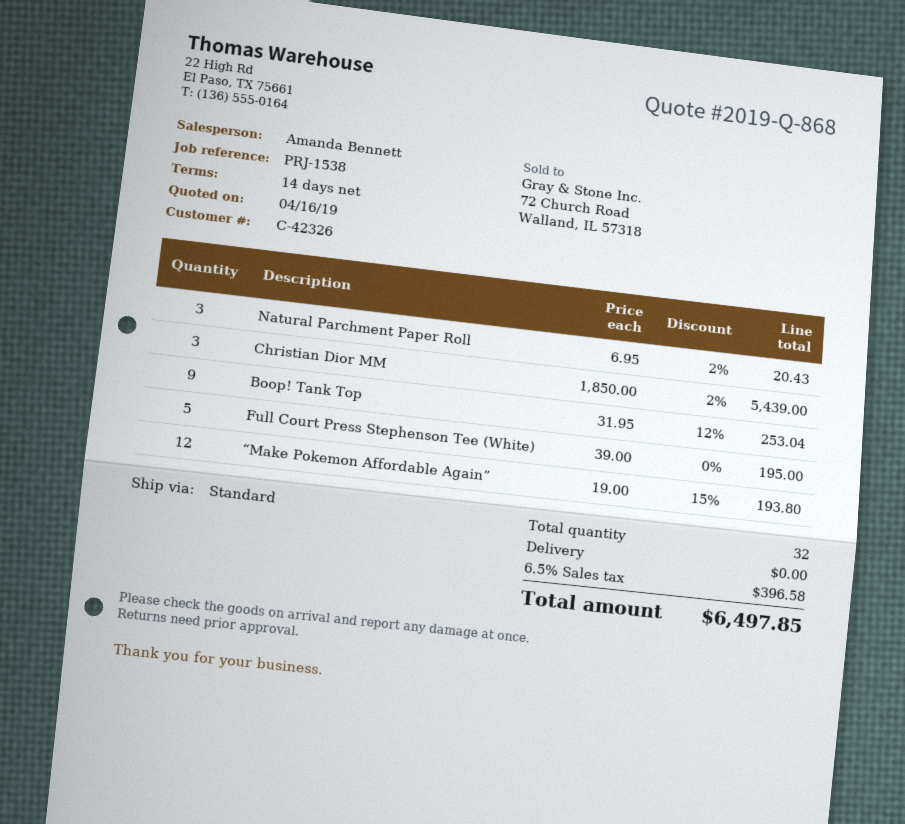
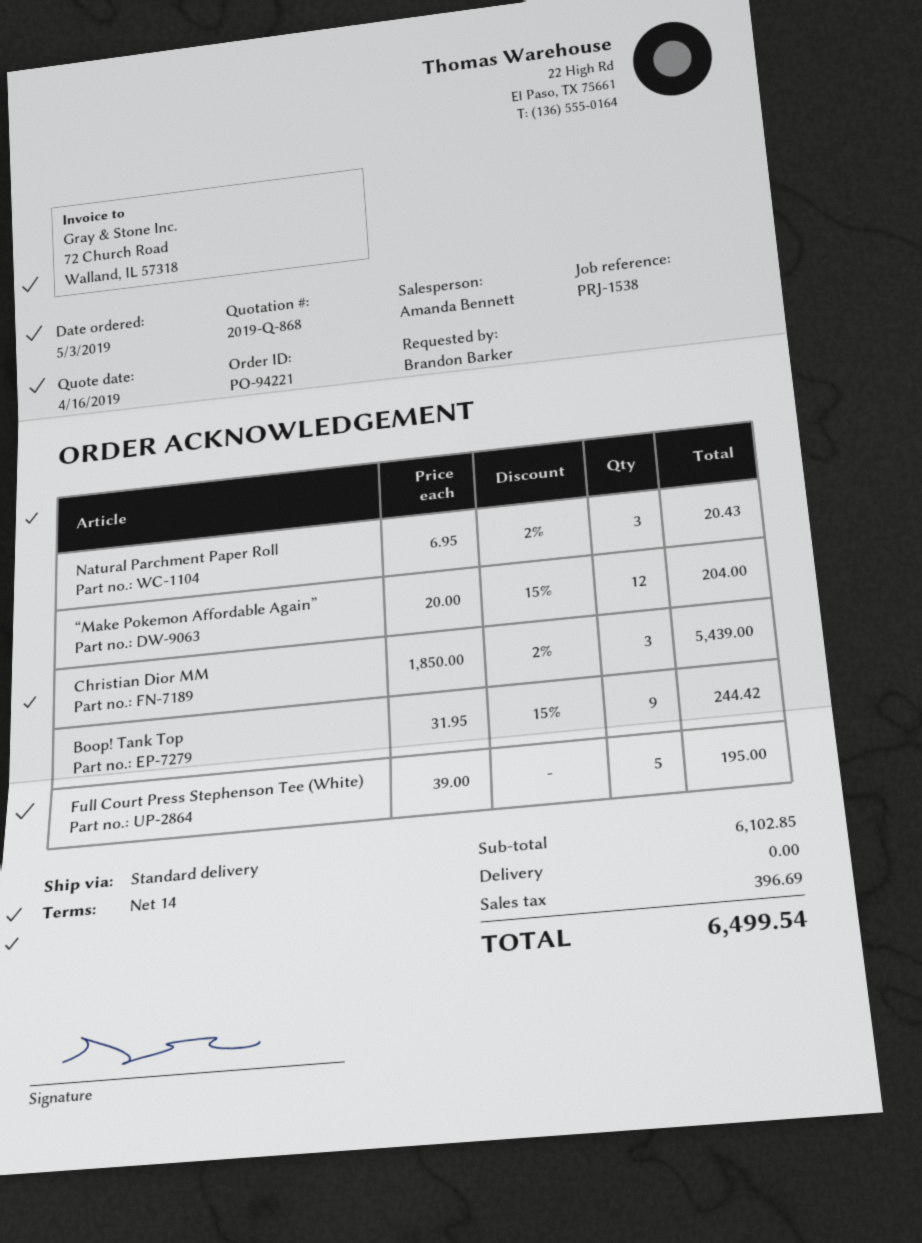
Boop! Tank Top: 9 x 31.95 - 12% = 253.04 -> 9 x 31.95 - 15% = 244.42
“Make Pokemon Affordable Again”: 12 x 19.00 - 15% = 193.80 -> 12 x 20.00 - 15% = 204.00
tax: 396.58 -> 396.69
total: 6497.85 -> 6499.54

